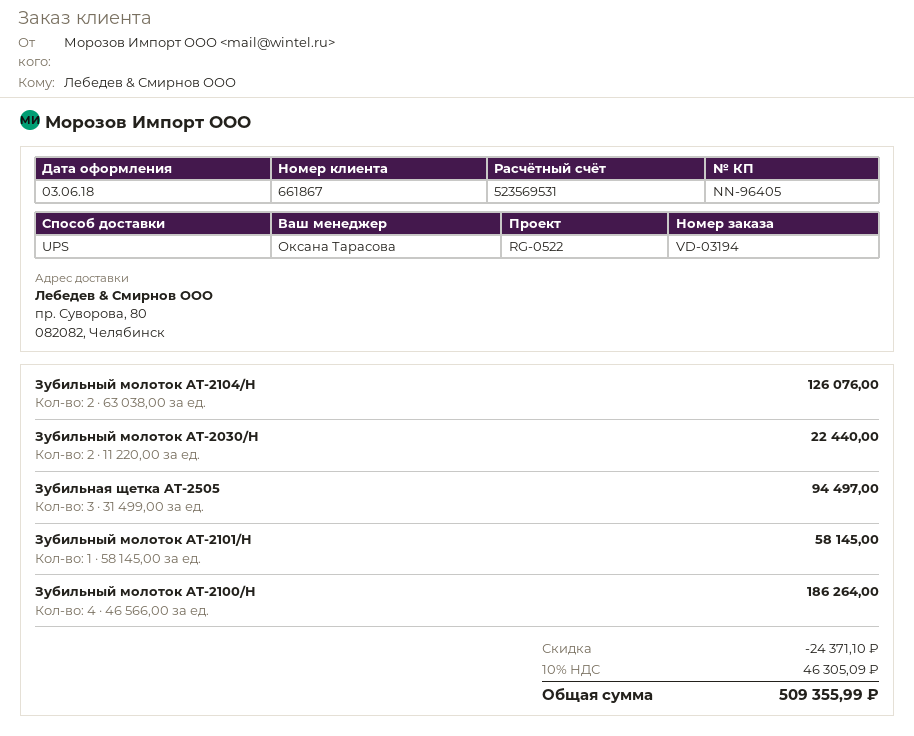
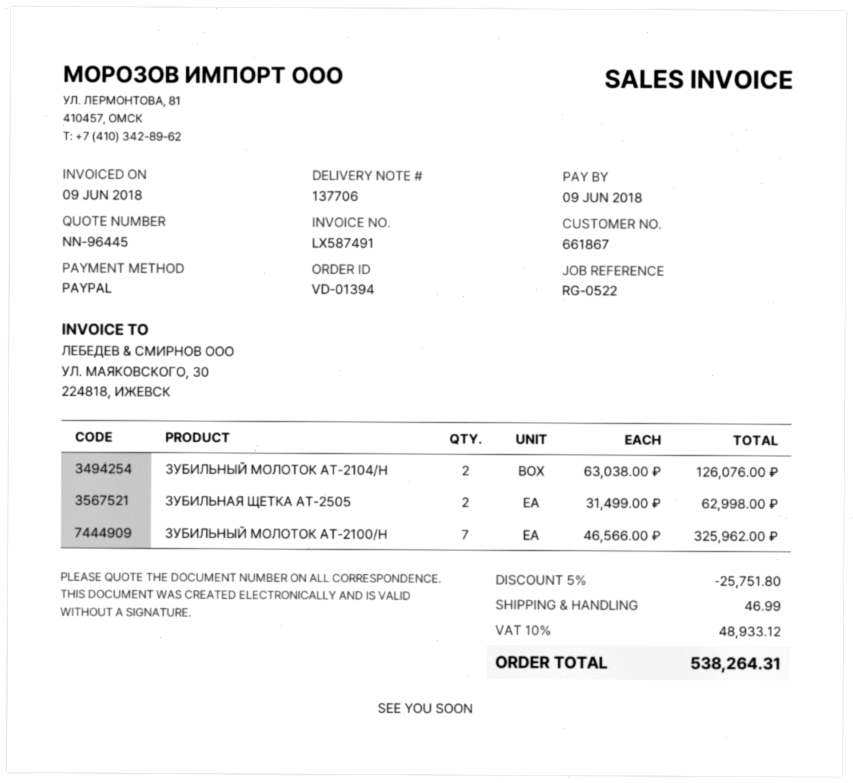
quote number: NN-96405 -> NN-96445
order number: VD-03194 -> VD-01394
Зубильный молоток AT-2030/H: 2 x 11220.00 = 22440.00 -> none
Зубильная щетка AT-2505: 3 x 31499.00 = 94497.00 -> 2 x 31499.00 = 62998.00
Зубильный молоток AT-2101/H: 1 x 58145.00 = 58145.00 -> none
Зубильный молоток AT-2100/H: 4 x 46566.00 = 186264.00 -> 7 x 46566.00 = 325962.00
discount: 24371.10 -> 25751.80
shipping: none -> 46.99
tax: 10% = 46305.09 -> 10% = 48933.12
total: 509355.99 -> 538264.31

